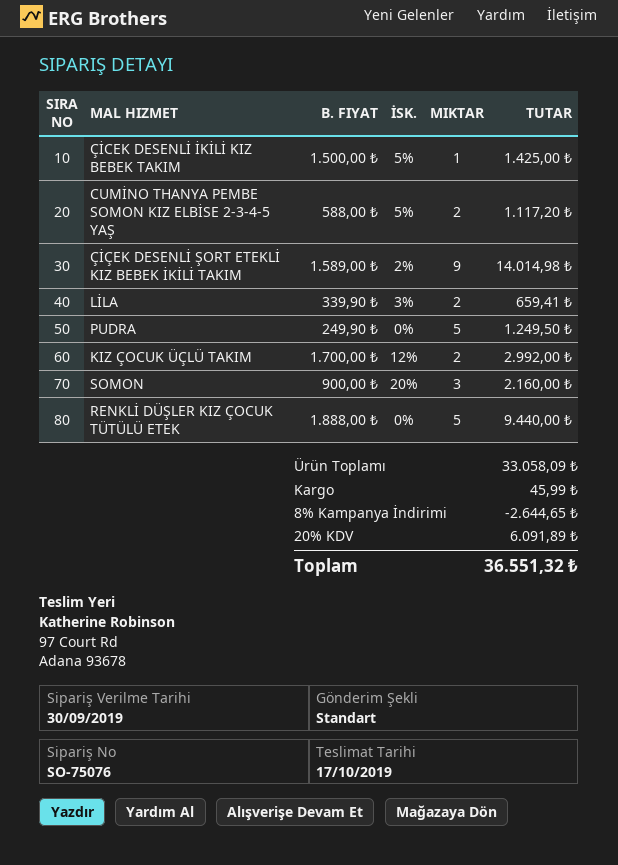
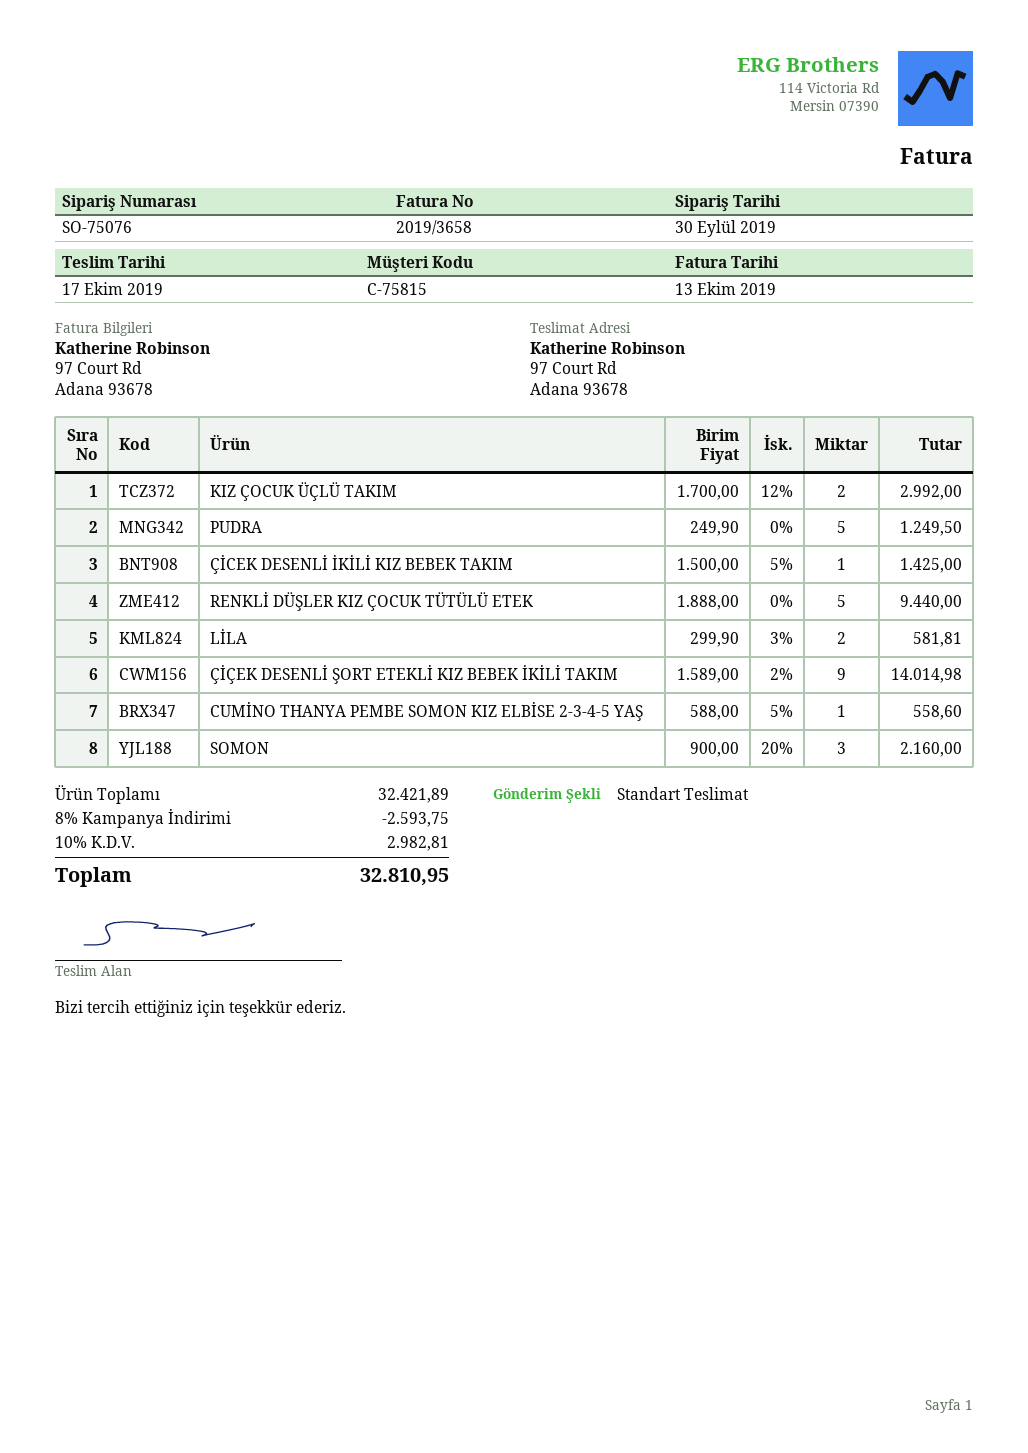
CUMİNO THANYA PEMBE SOMON KIZ ELBİSE 2-3-4-5 YAŞ: 2 x 588.00 - 5% = 1117.20 -> 1 x 588.00 - 5% = 558.60
LİLA: 2 x 339.90 - 3% = 659.41 -> 2 x 299.90 - 3% = 581.81
subtotal: 33058.09 -> 32421.89
discount: 8% = 2644.65 -> 8% = 2593.75
shipping: 45.99 -> none
tax: 20% = 6091.89 -> 10% = 2982.81
total: 36551.32 -> 32810.95

